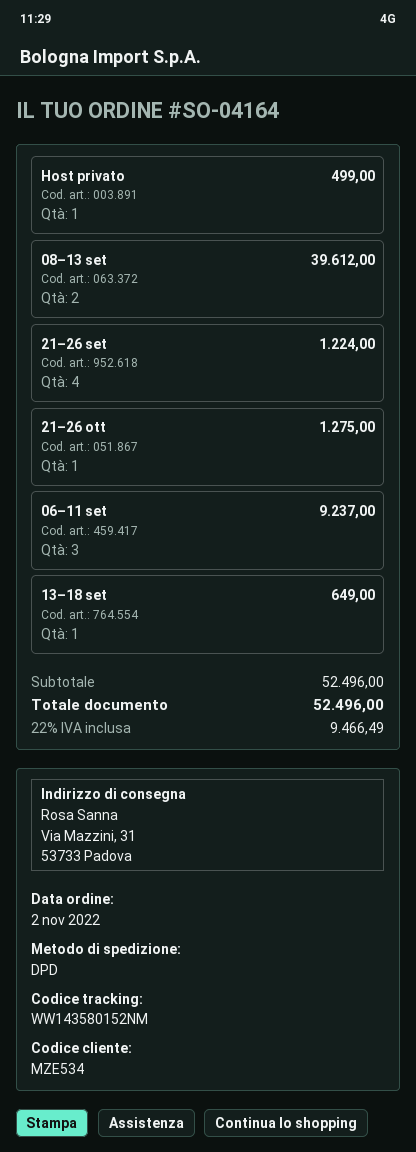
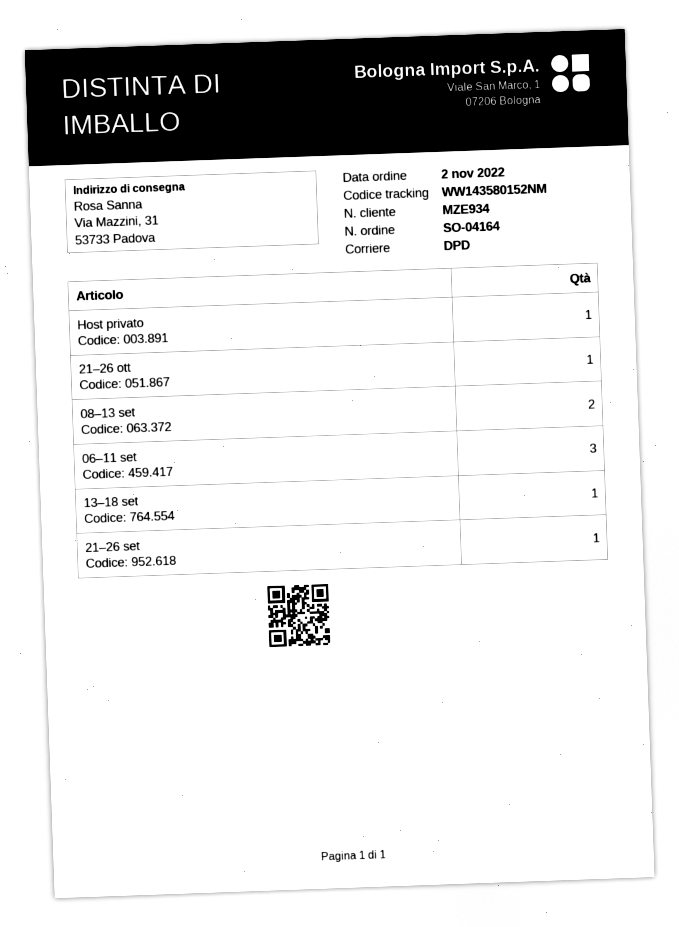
customer number: MZE534 -> MZE934
21–26 set: 4 -> 1

